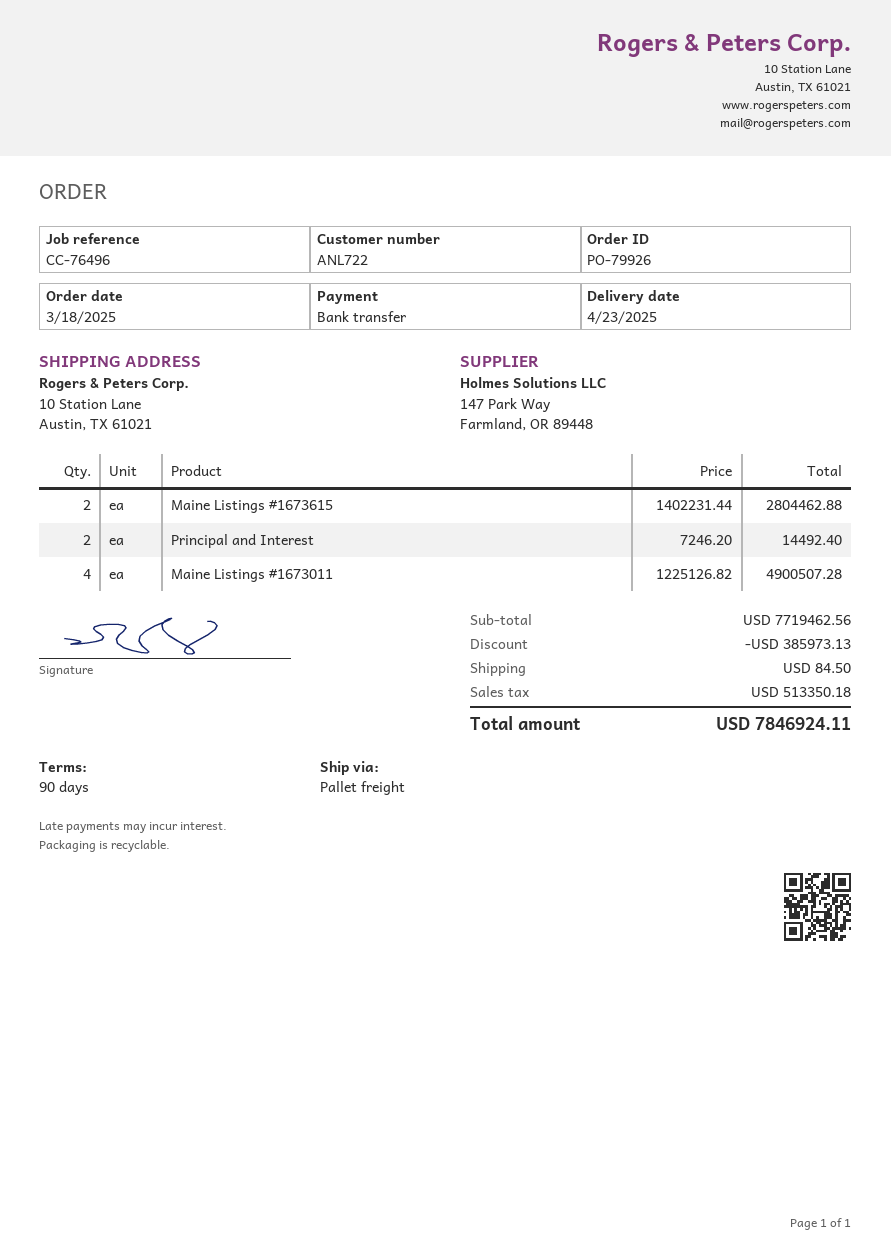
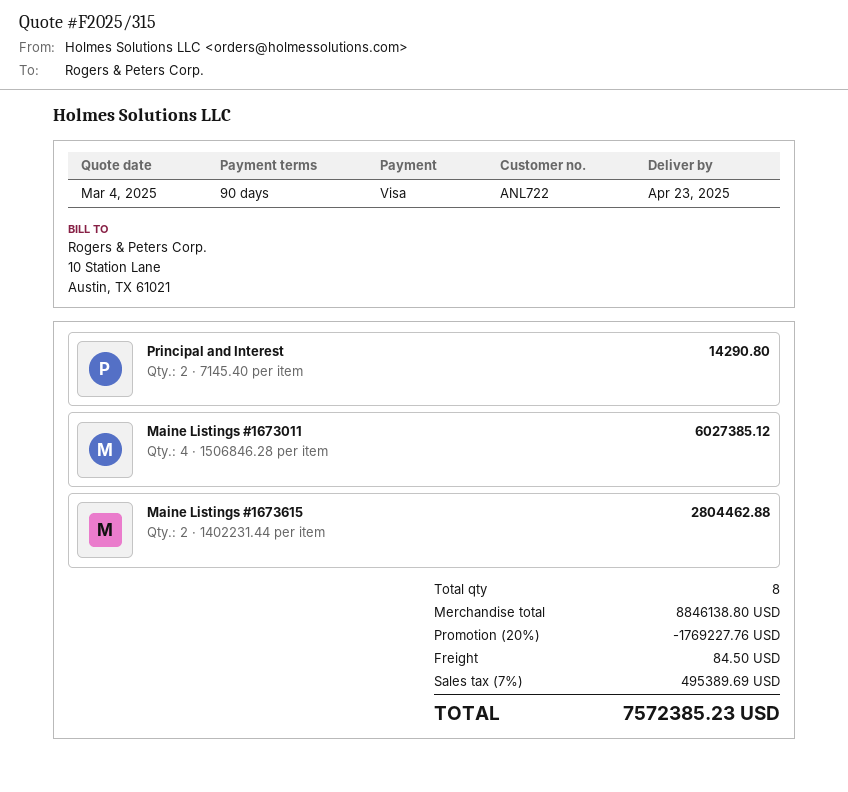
payment method: bank transfer -> Visa
Principal and Interest: 2 x 7246.20 = 14492.40 -> 2 x 7145.40 = 14290.80
Maine Listings #1673011: 4 x 1225126.82 = 4900507.28 -> 4 x 1506846.28 = 6027385.12
subtotal: 7719462.56 -> 8846138.80
discount: 385973.13 -> 1769227.76
tax: 513350.18 -> 495389.69
total: 7846924.11 -> 7572385.23

